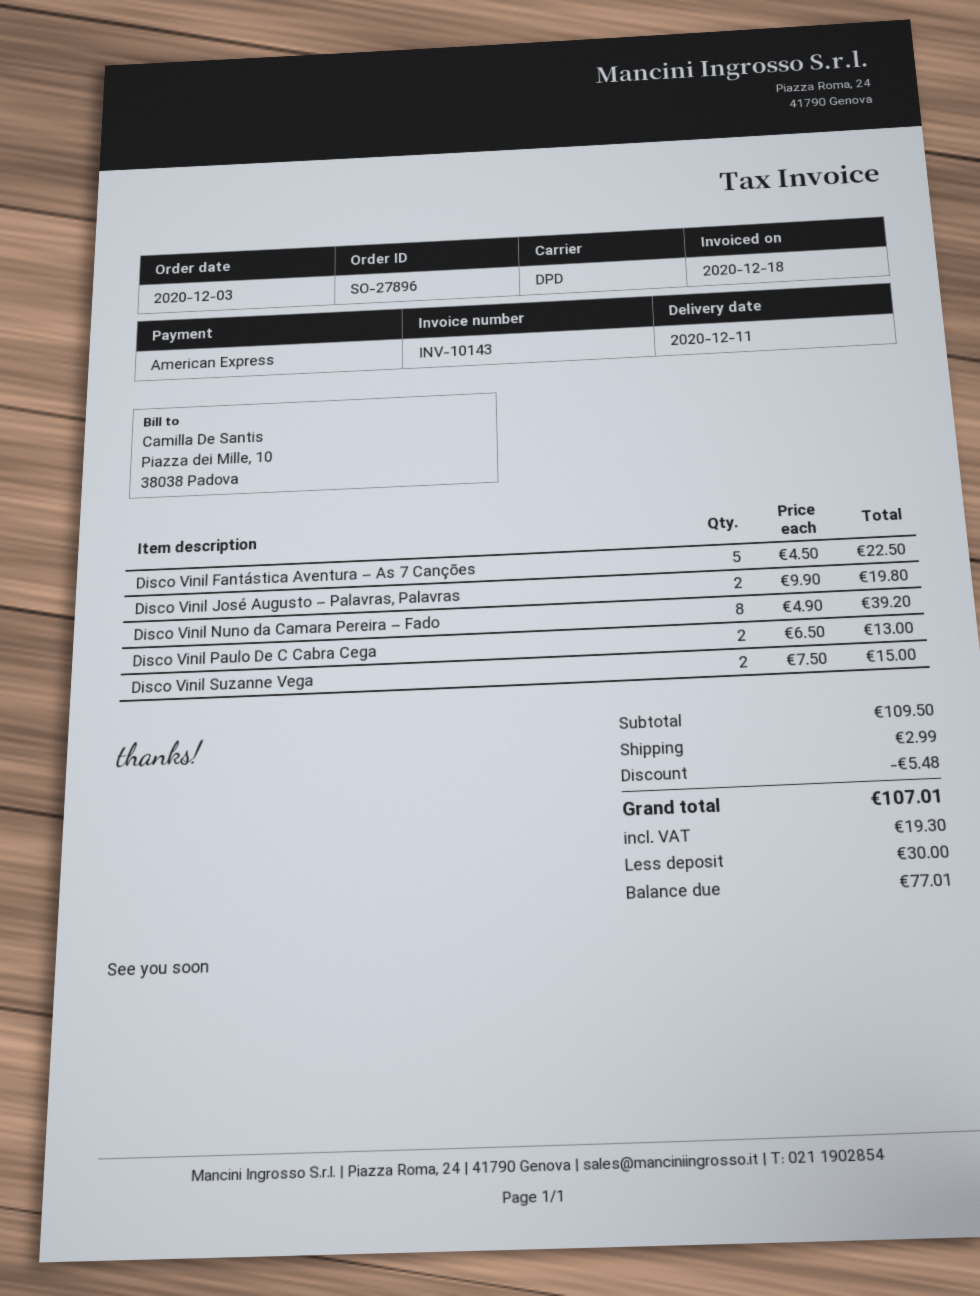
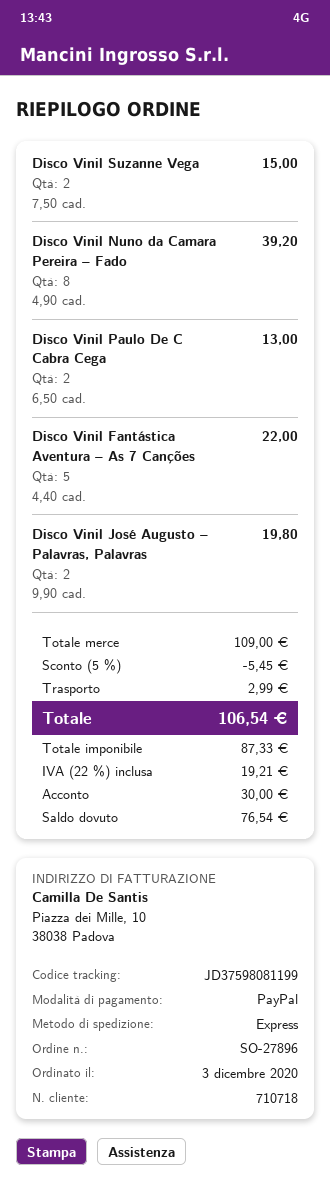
payment method: American Express -> PayPal
shipping method: DPD -> express
Disco Vinil Fantástica Aventura – As 7 Canções: 5 x 4.50 = 22.50 -> 5 x 4.40 = 22.00
subtotal: 109.50 -> 109.00
discount: 5.48 -> 5.45
tax: 19.30 -> 19.21
total: 107.01 -> 106.54
balance: 77.01 -> 76.54

